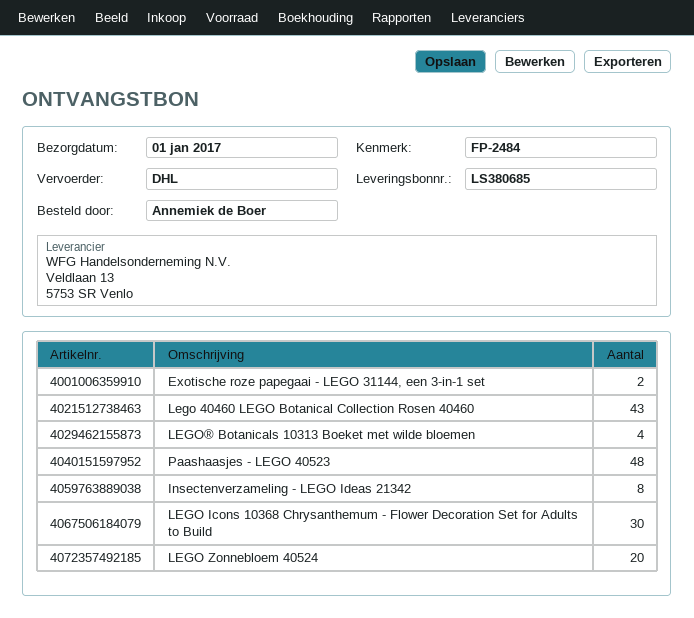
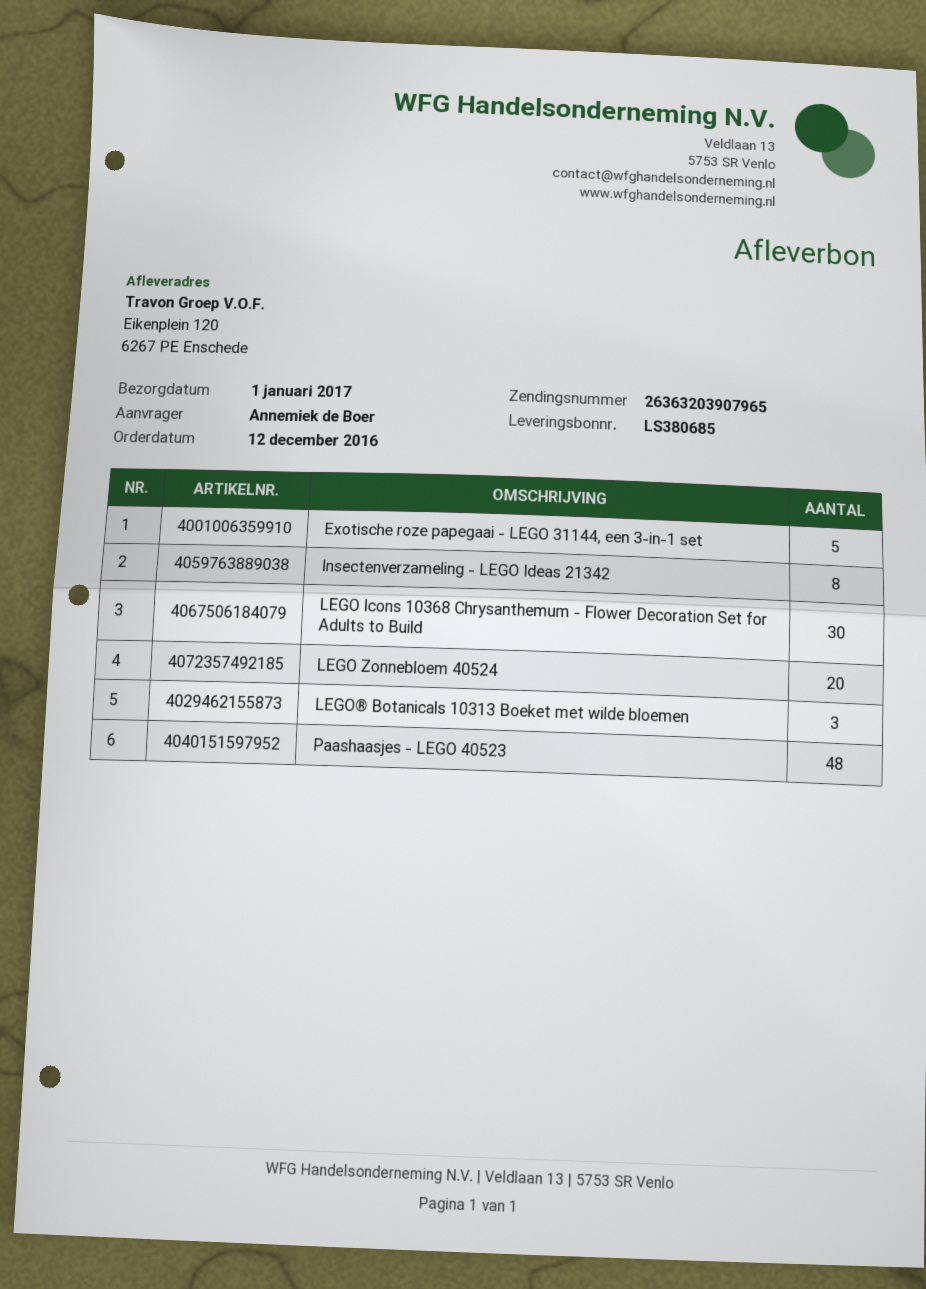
Exotische roze papegaai - LEGO 31144, een 3-in-1 set: 2 -> 5
Lego 40460 LEGO Botanical Collection Rosen 40460: 43 -> none
LEGO® Botanicals 10313 Boeket met wilde bloemen: 4 -> 3

